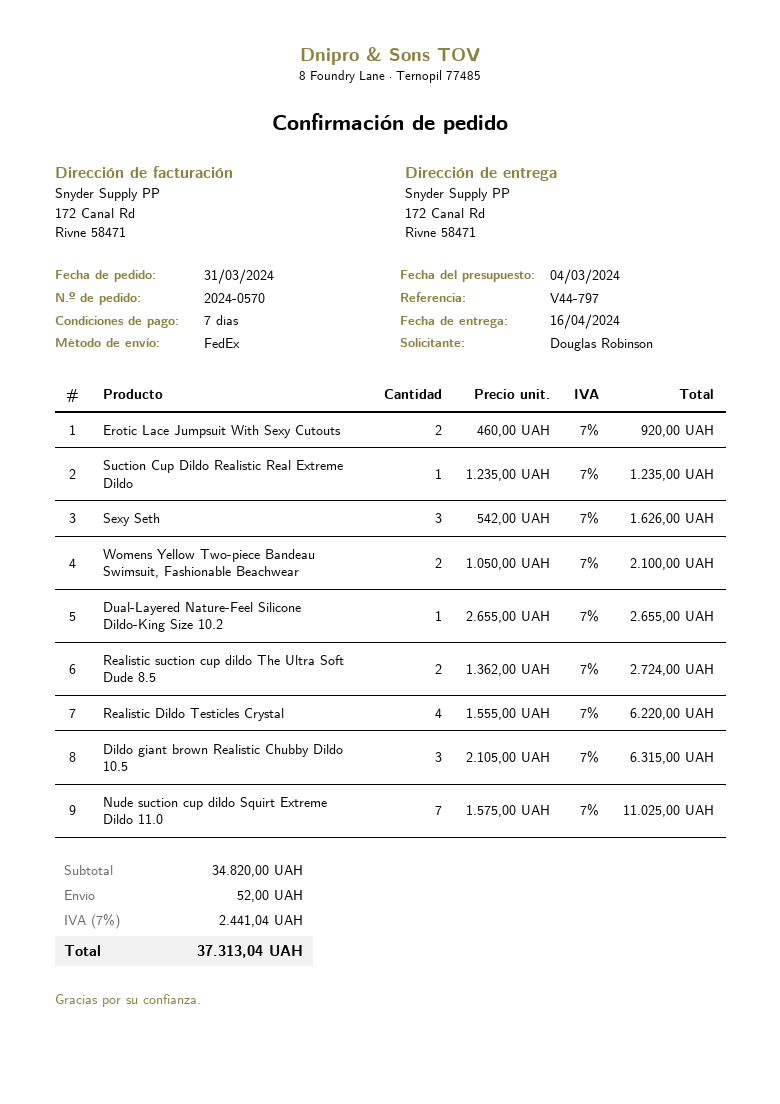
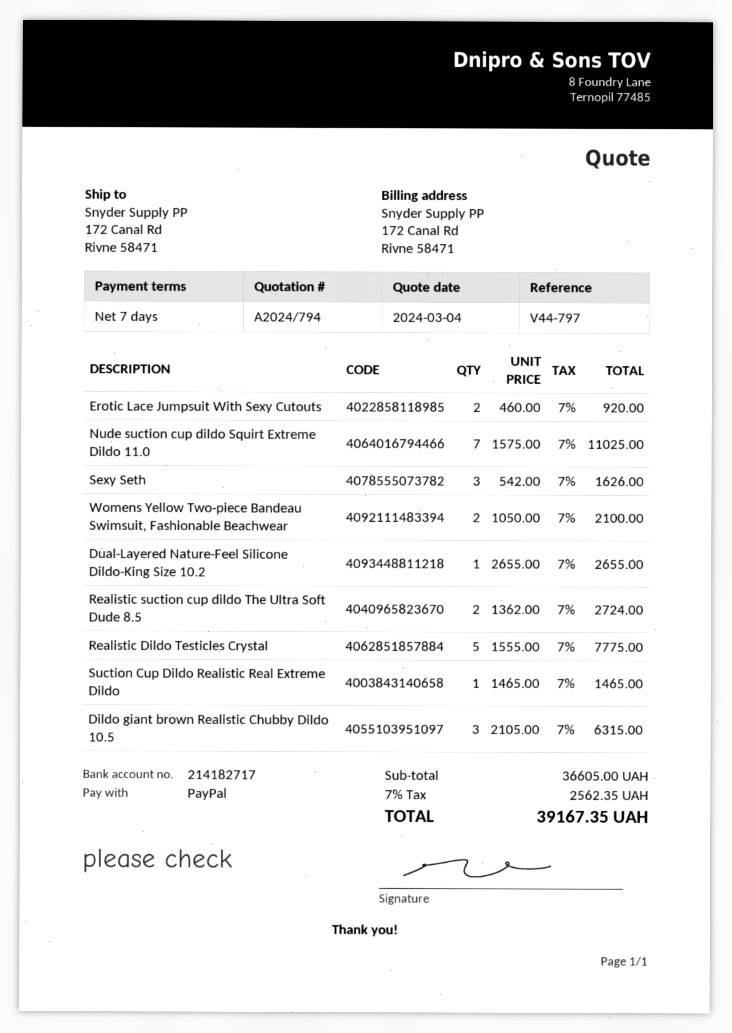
Suction Cup Dildo Realistic Real Extreme Dildo: 1 x 1235.00 = 1235.00 -> 1 x 1465.00 = 1465.00
Realistic Dildo Testicles Crystal: 4 x 1555.00 = 6220.00 -> 5 x 1555.00 = 7775.00
subtotal: 34820.00 -> 36605.00
shipping: 52.00 -> none
tax: 7% = 2441.04 -> 7% = 2562.35
total: 37313.04 -> 39167.35

